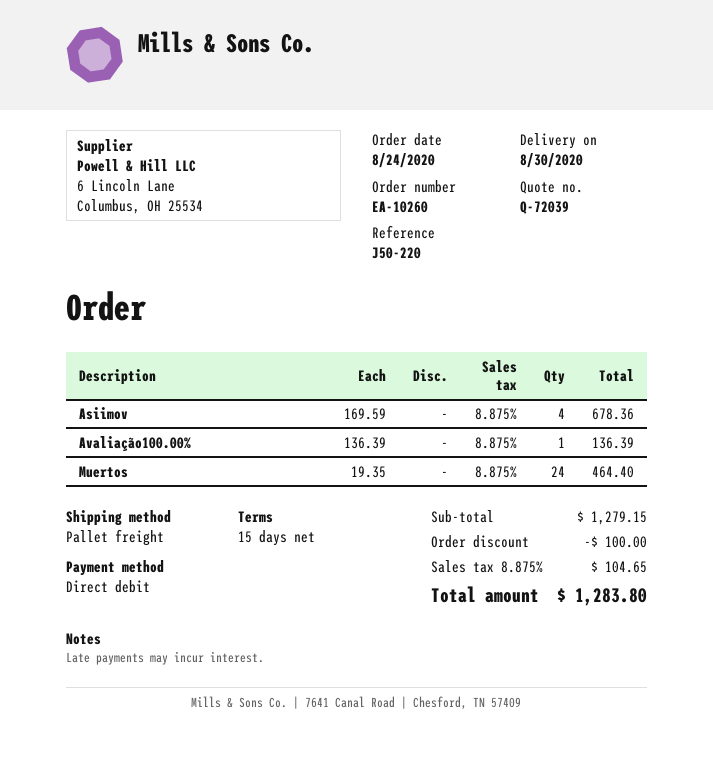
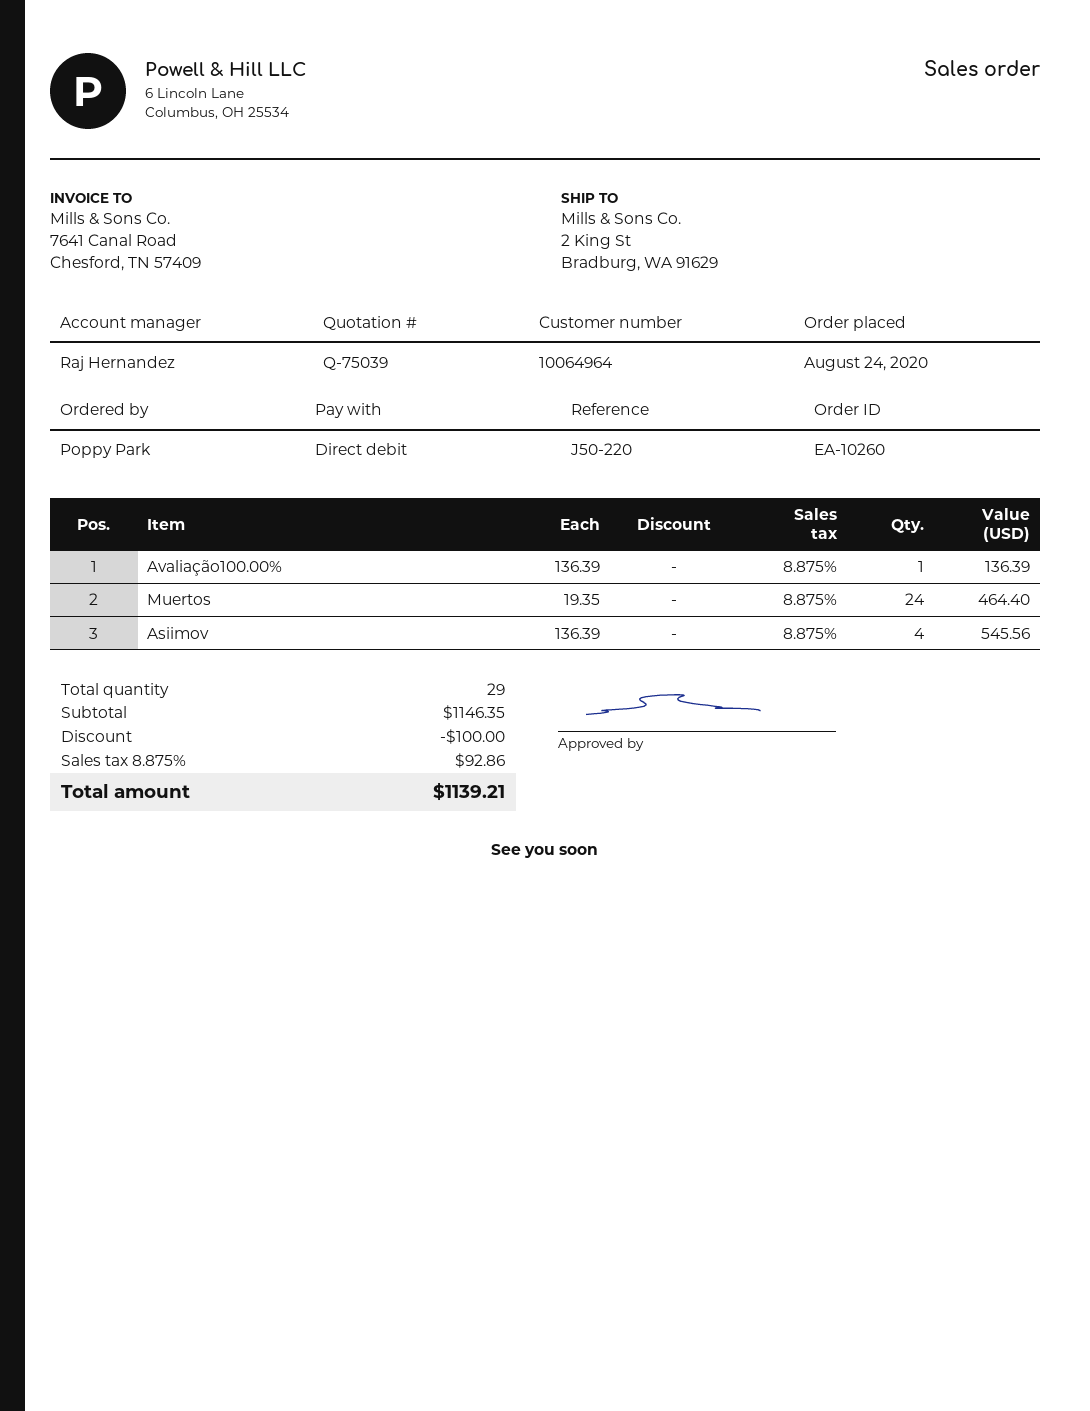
quote number: Q-72039 -> Q-75039
Asiimov: 4 x 169.59 = 678.36 -> 4 x 136.39 = 545.56
subtotal: 1279.15 -> 1146.35
tax: 8.875% = 104.65 -> 8.875% = 92.86
total: 1283.80 -> 1139.21

